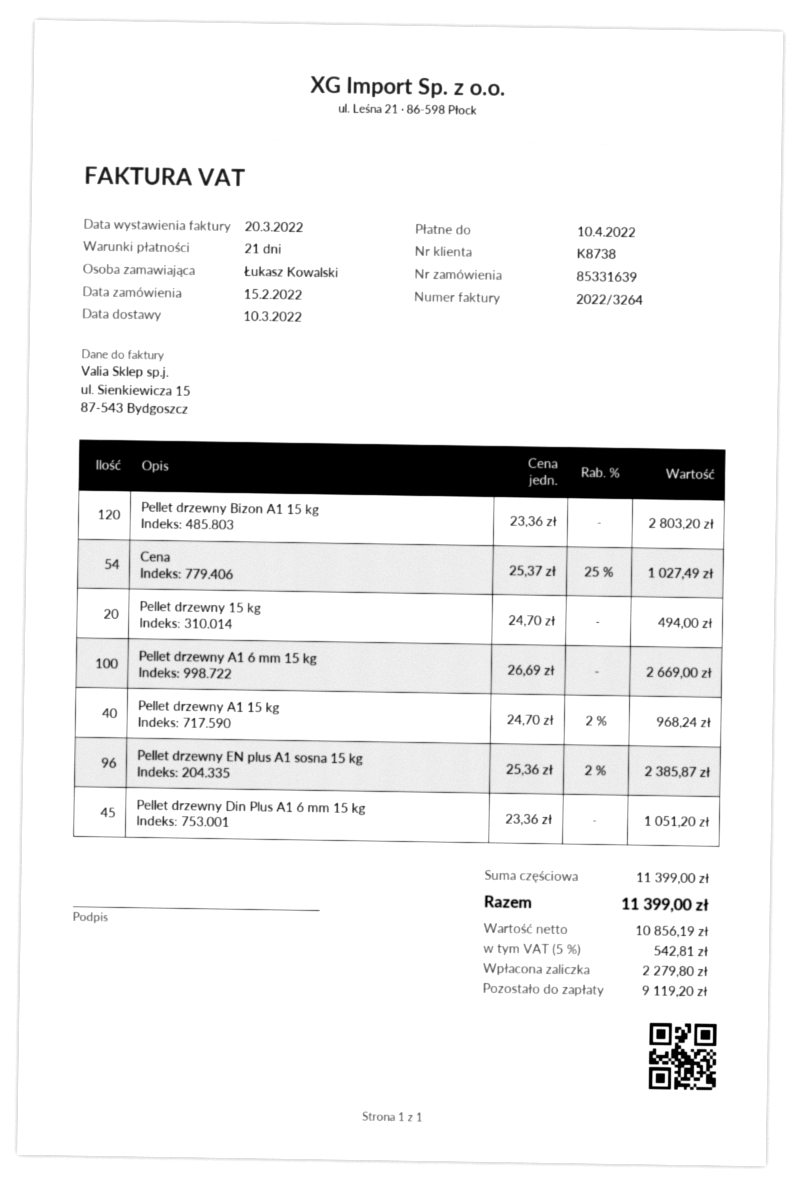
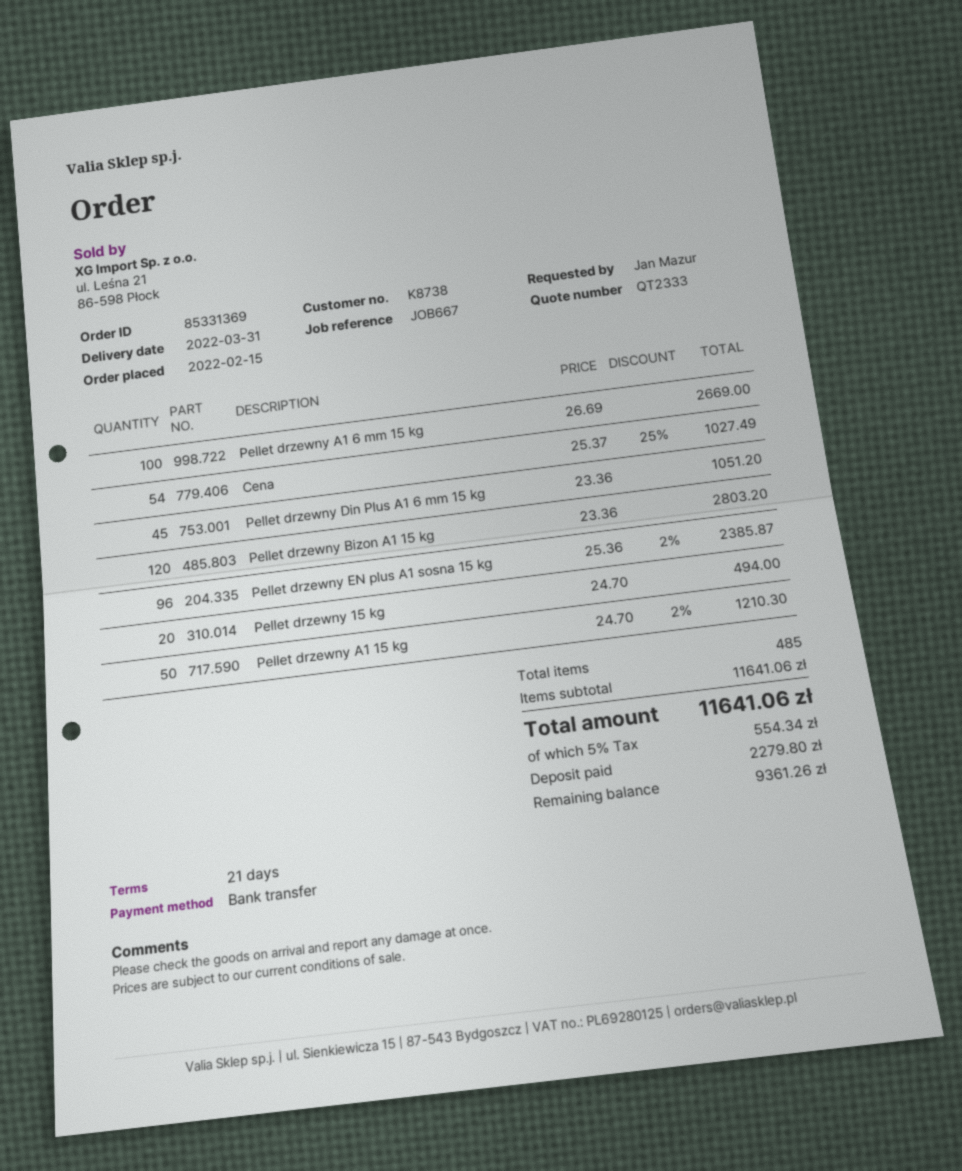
order number: 85331639 -> 85331369
delivery date: 2022-03-10 -> 2022-03-31
ordered by: Łukasz Kowalski -> Jan Mazur
Pellet drzewny A1 15 kg: 40 x 24.70 - 2% = 968.24 -> 50 x 24.70 - 2% = 1210.30
subtotal: 11399.00 -> 11641.06
tax: 5% = 542.81 -> 5% = 554.34
total: 11399.00 -> 11641.06
balance: 9119.20 -> 9361.26

